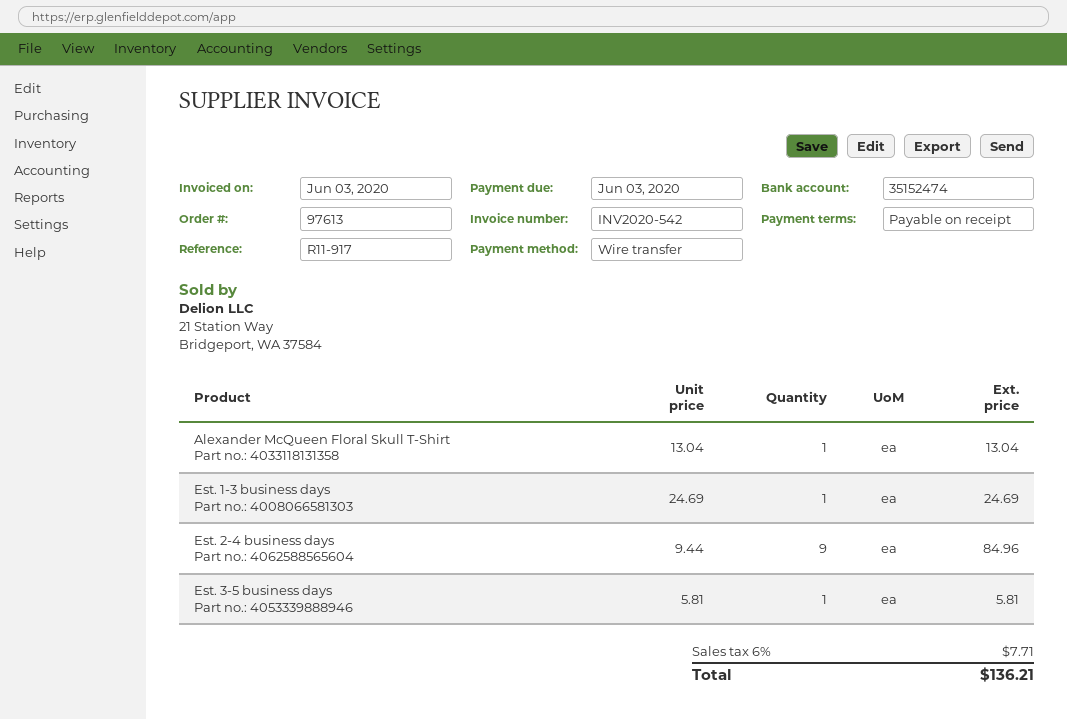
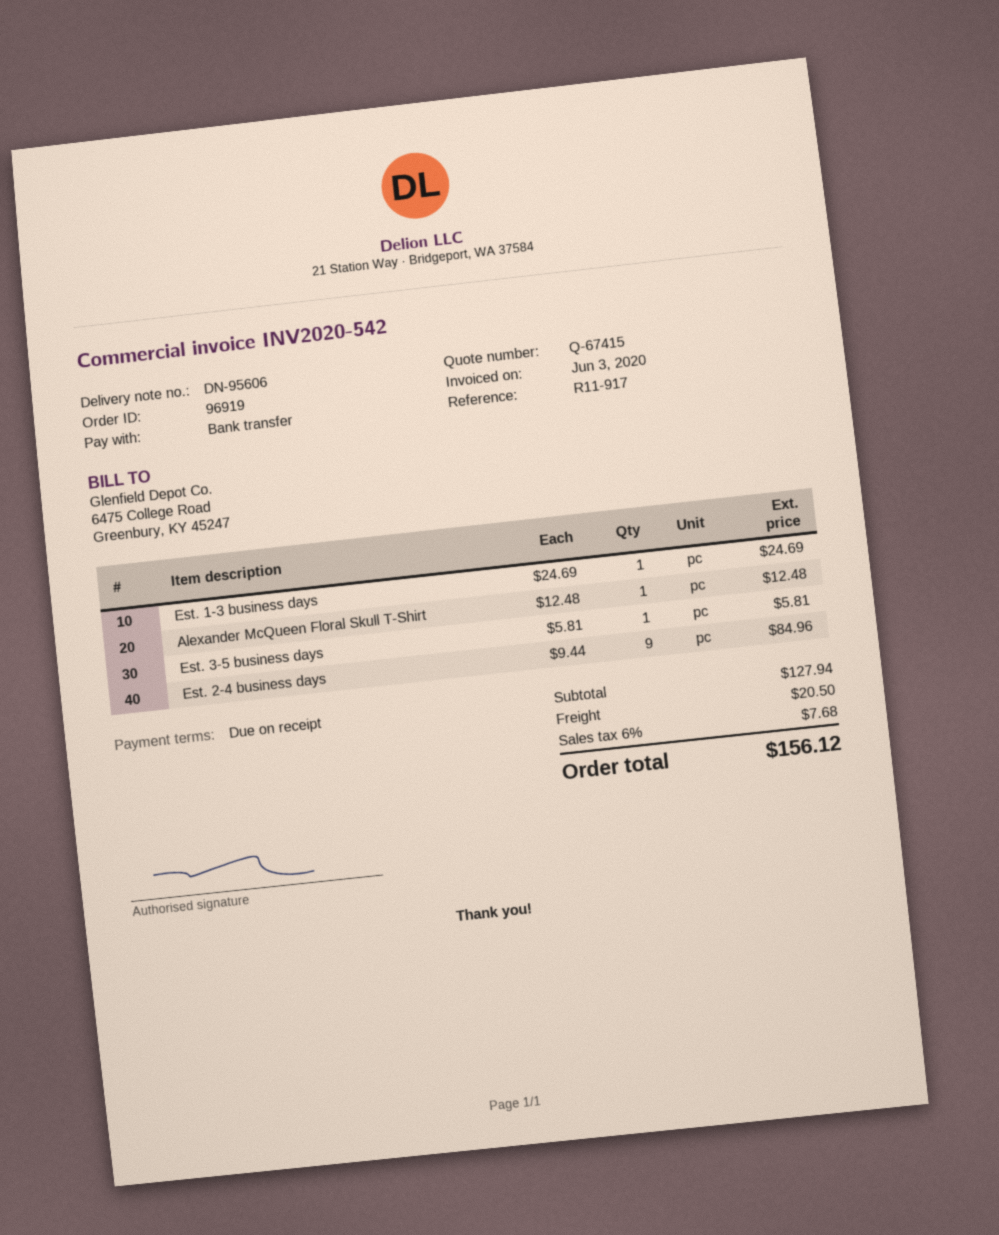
order number: 97613 -> 96919
Alexander McQueen Floral Skull T-Shirt: 1 x 13.04 = 13.04 -> 1 x 12.48 = 12.48
shipping: none -> 20.50
tax: 6% = 7.71 -> 6% = 7.68
total: 136.21 -> 156.12

